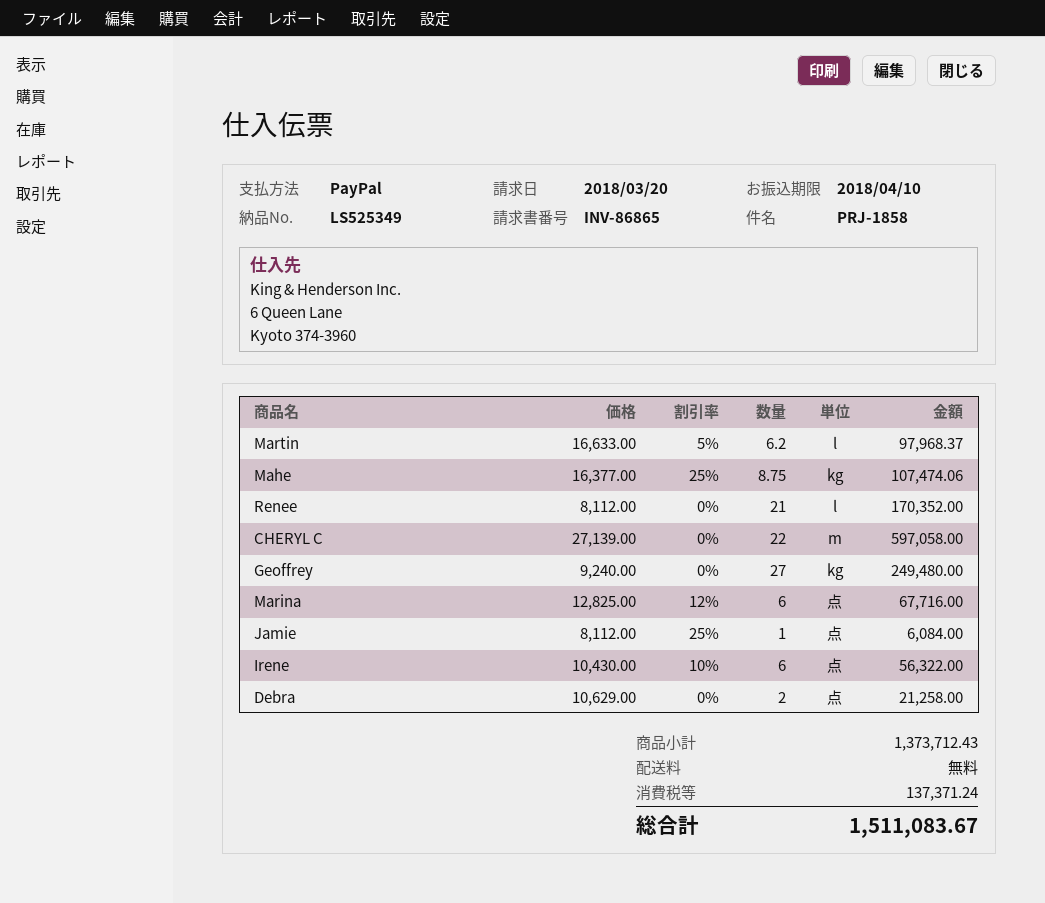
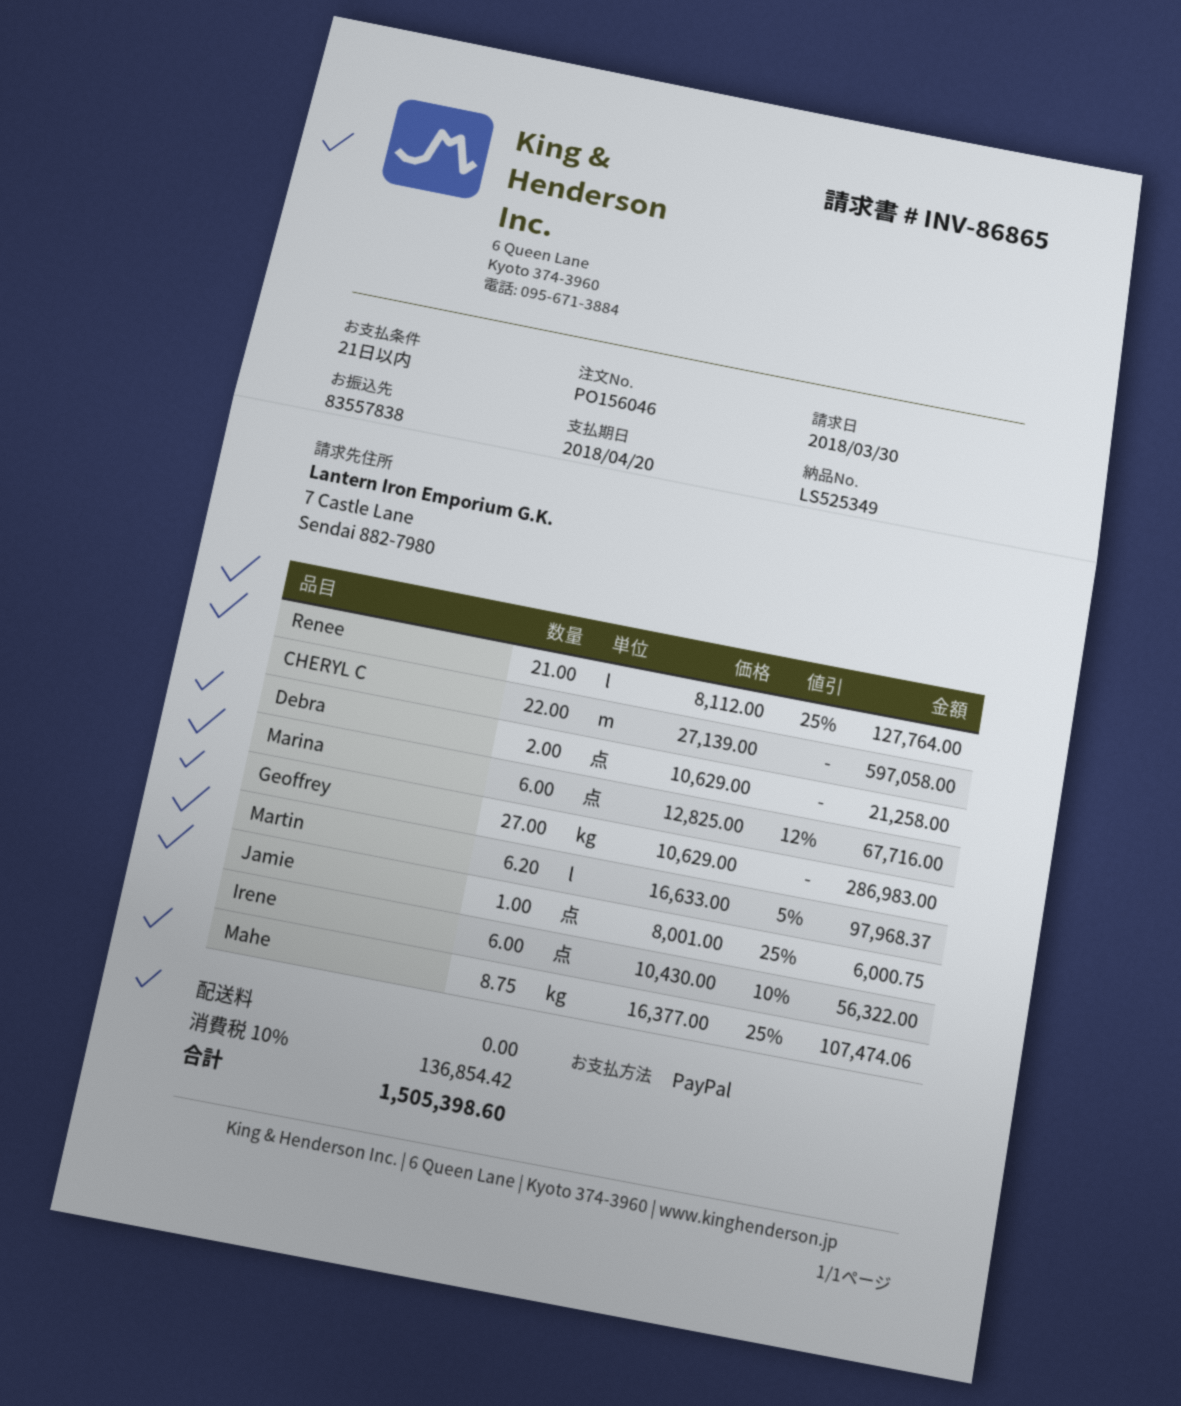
invoice date: 2018-03-20 -> 2018-03-30
due date: 2018-04-10 -> 2018-04-20
Renee: 21 x 8112.00 = 170352.00 -> 21 x 8112.00 - 25% = 127764.00
Geoffrey: 27 x 9240.00 = 249480.00 -> 27 x 10629.00 = 286983.00
Jamie: 1 x 8112.00 - 25% = 6084.00 -> 1 x 8001.00 - 25% = 6000.75
tax: 137371.24 -> 136854.42
total: 1511083.67 -> 1505398.60

